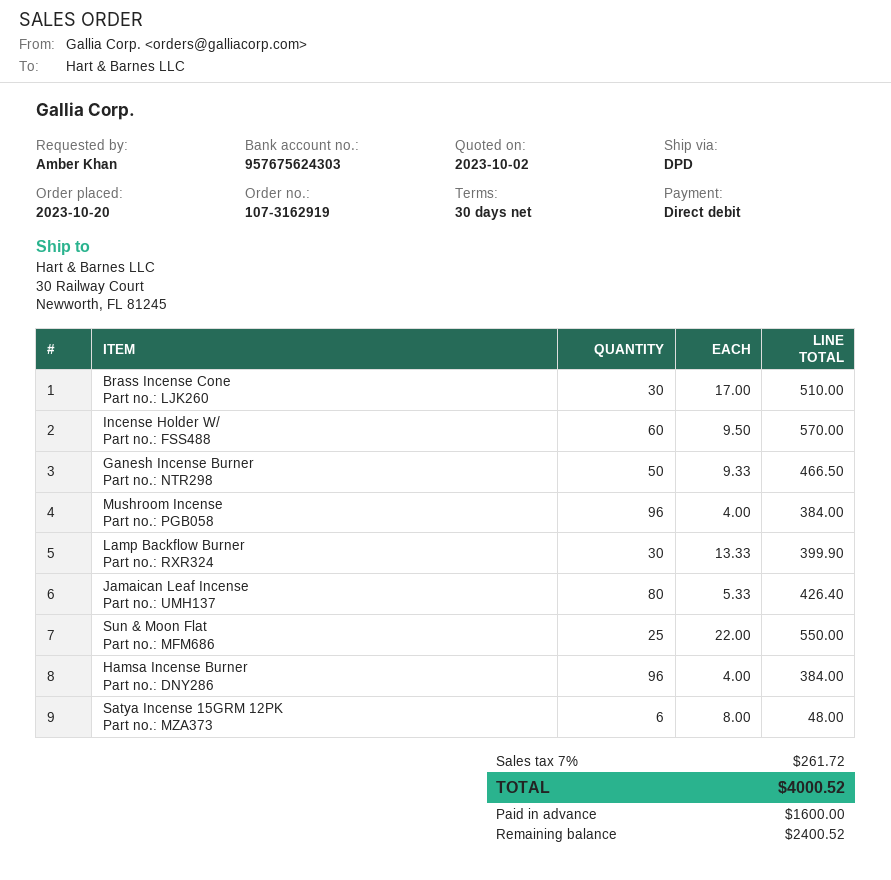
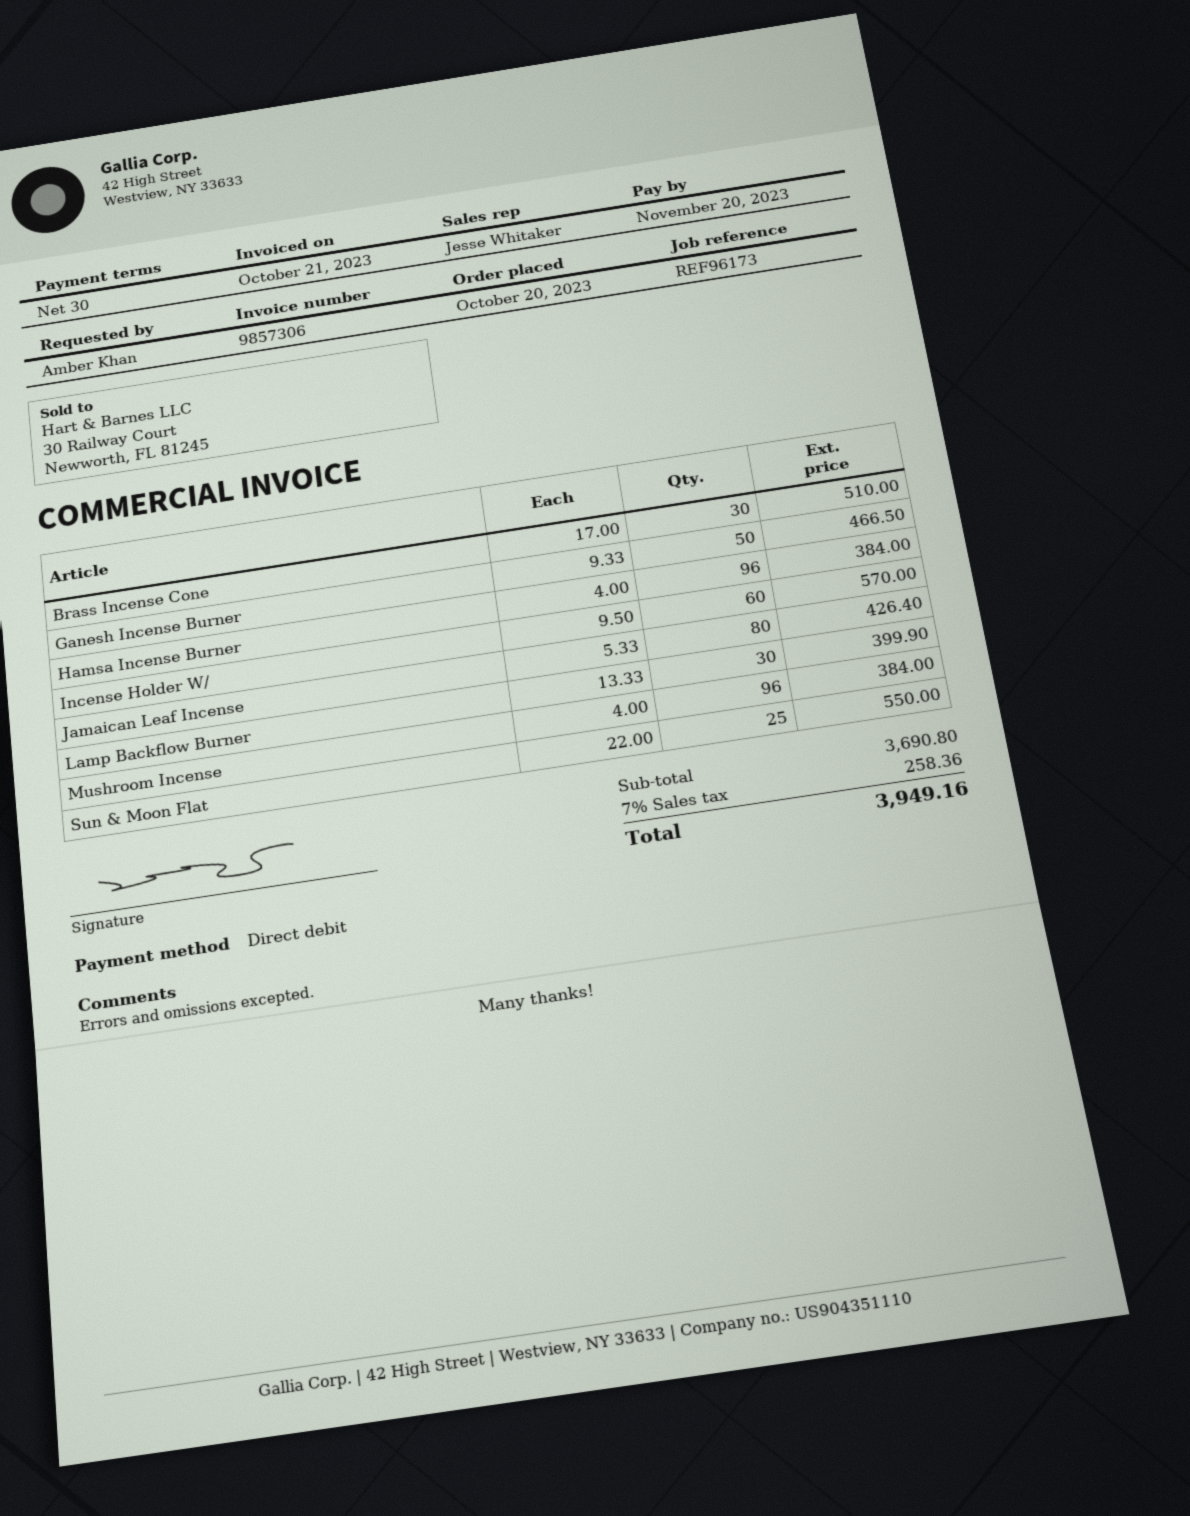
Satya Incense 15GRM 12PK: 6 x 8.00 = 48.00 -> none
tax: 7% = 261.72 -> 7% = 258.36
total: 4000.52 -> 3949.16

